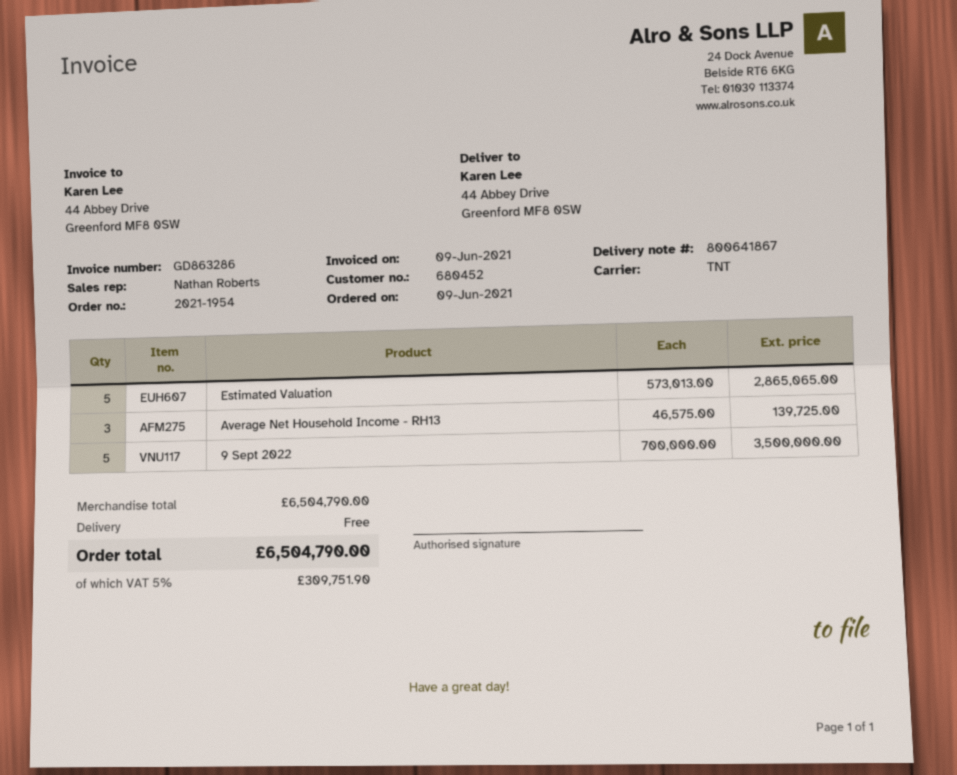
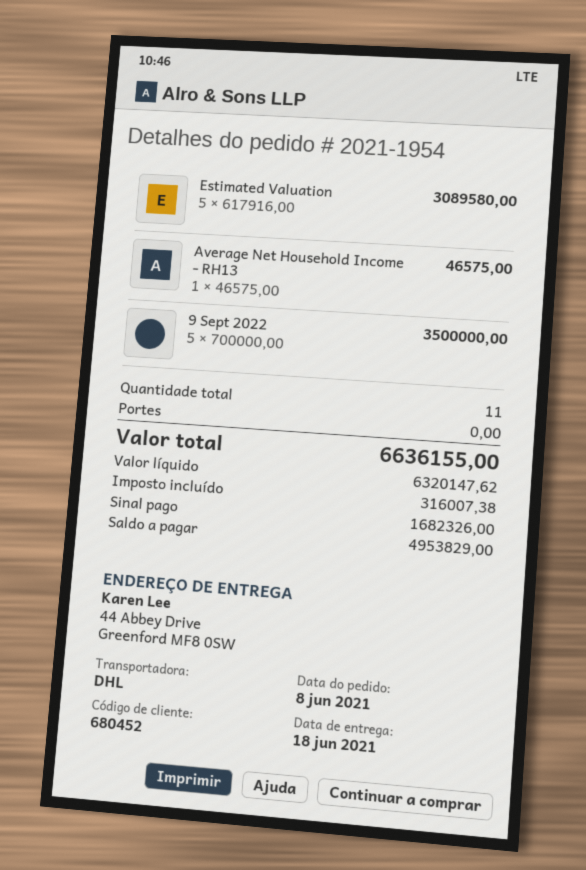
order date: 2021-06-09 -> 2021-06-08
shipping method: TNT -> DHL
Estimated Valuation: 5 x 573013.00 = 2865065.00 -> 5 x 617916.00 = 3089580.00
Average Net Household Income - RH13: 3 x 46575.00 = 139725.00 -> 1 x 46575.00 = 46575.00
tax: 309751.90 -> 316007.38
total: 6504790.00 -> 6636155.00

